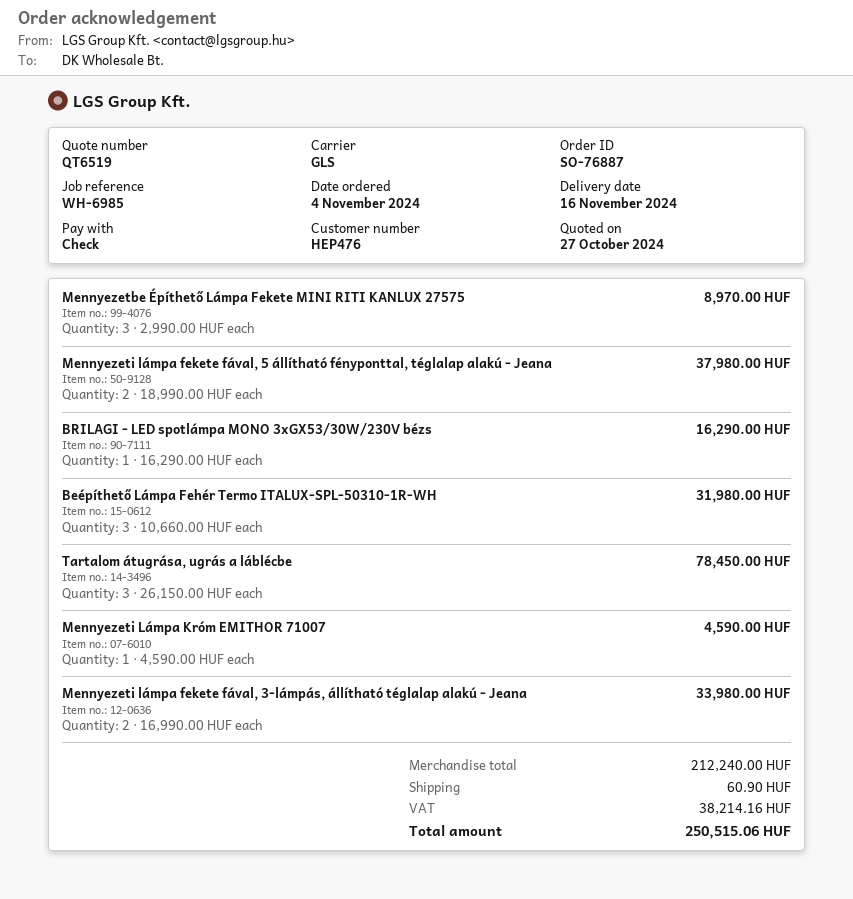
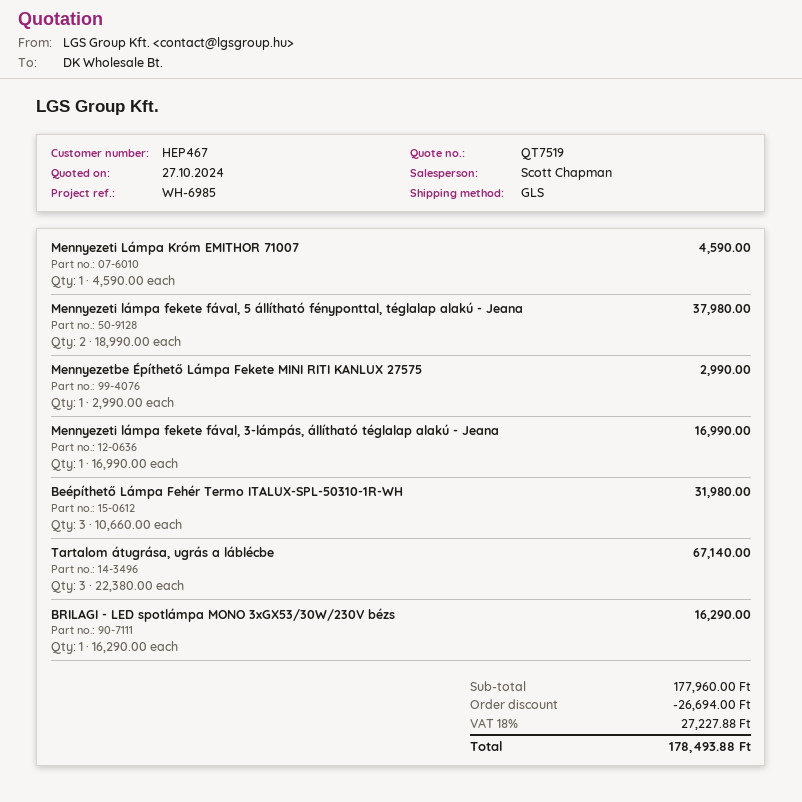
quote number: QT6519 -> QT7519
customer number: HEP476 -> HEP467
Mennyezetbe Építhető Lámpa Fekete MINI RITI KANLUX 27575: 3 x 2990.00 = 8970.00 -> 1 x 2990.00 = 2990.00
Tartalom átugrása, ugrás a láblécbe: 3 x 26150.00 = 78450.00 -> 3 x 22380.00 = 67140.00
Mennyezeti lámpa fekete fával, 3-lámpás, állítható téglalap alakú - Jeana: 2 x 16990.00 = 33980.00 -> 1 x 16990.00 = 16990.00
subtotal: 212240.00 -> 177960.00
discount: none -> 26694.00
shipping: 60.90 -> none
tax: 38214.16 -> 27227.88
total: 250515.06 -> 178493.88

